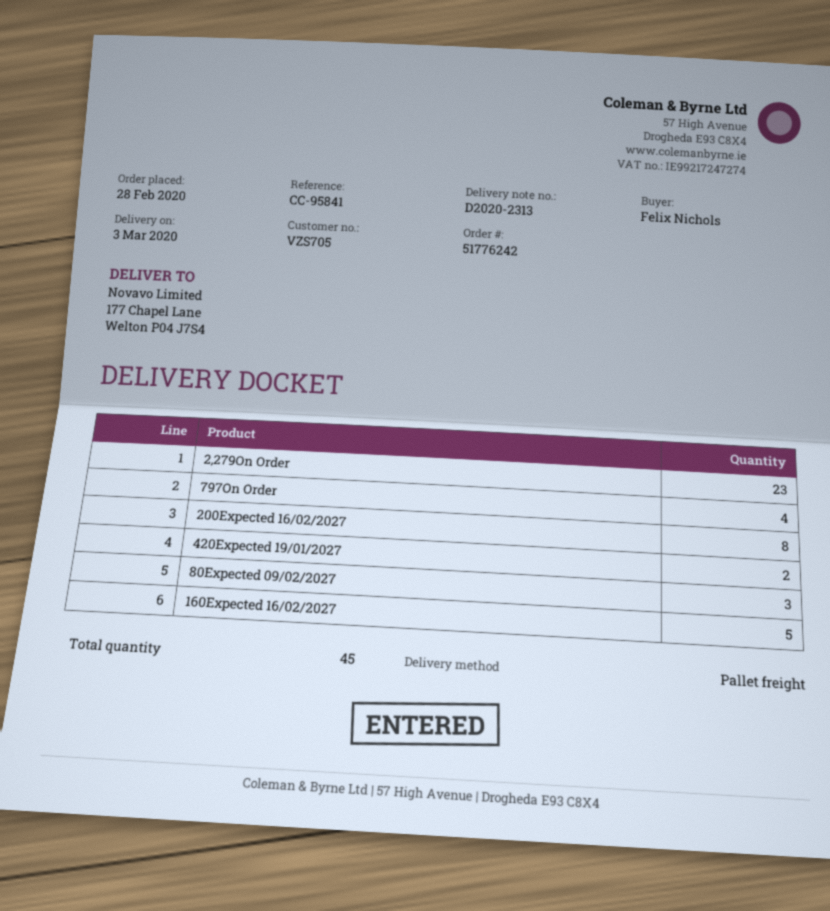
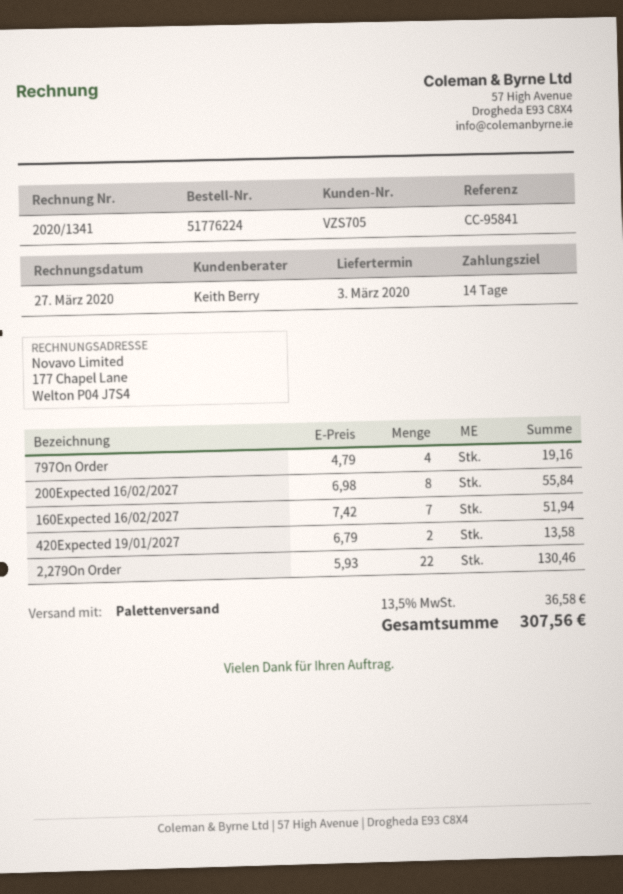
order number: 51776242 -> 51776224
2,279On Order: 23 -> 22
80Expected 09/02/2027: 3 -> none
160Expected 16/02/2027: 5 -> 7

